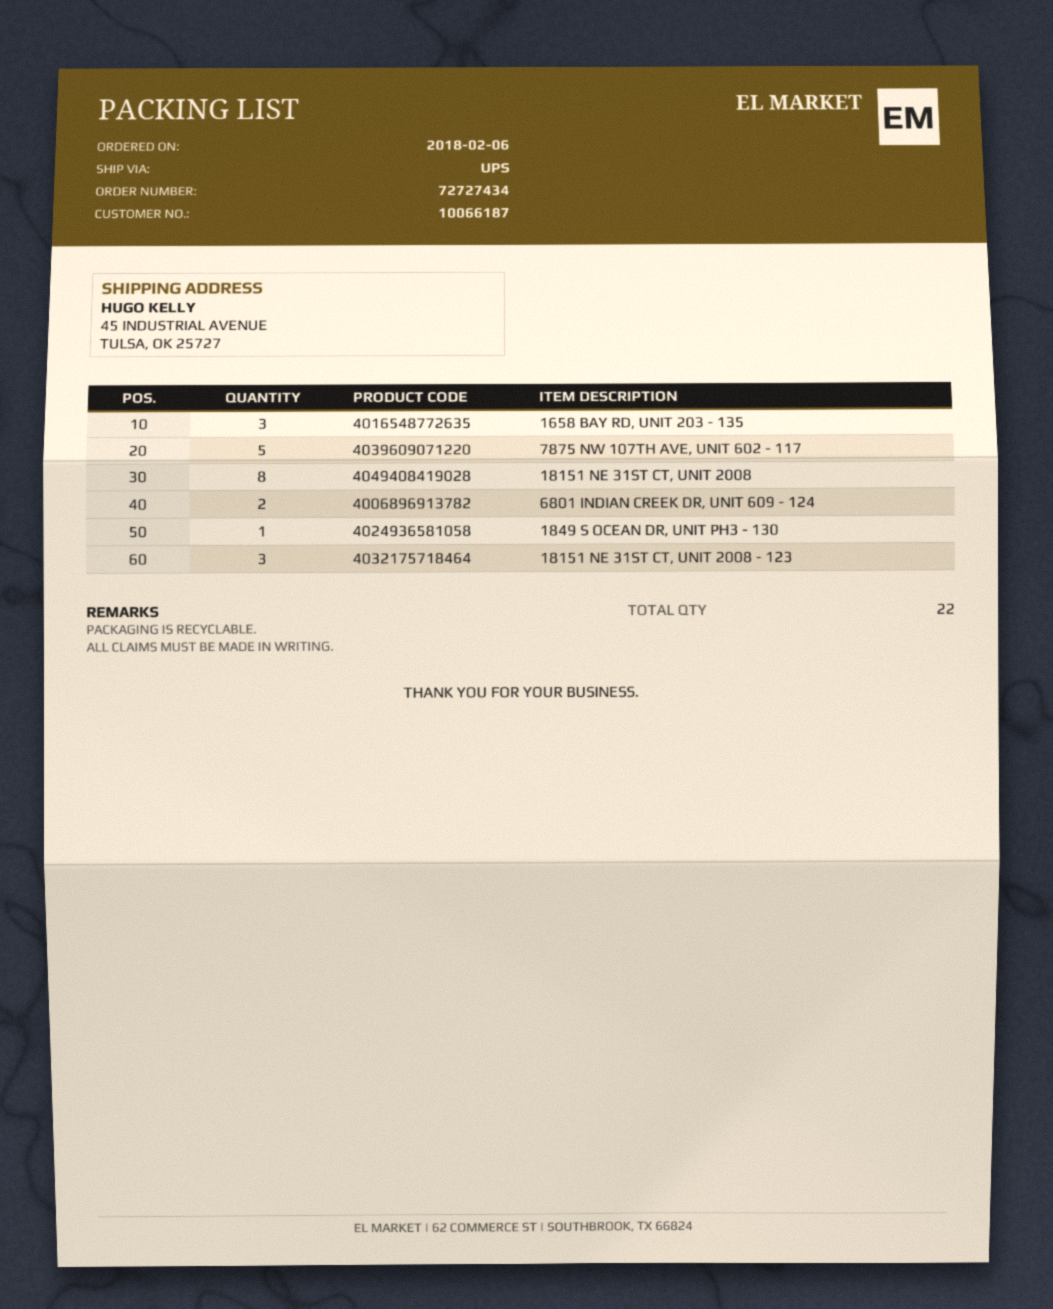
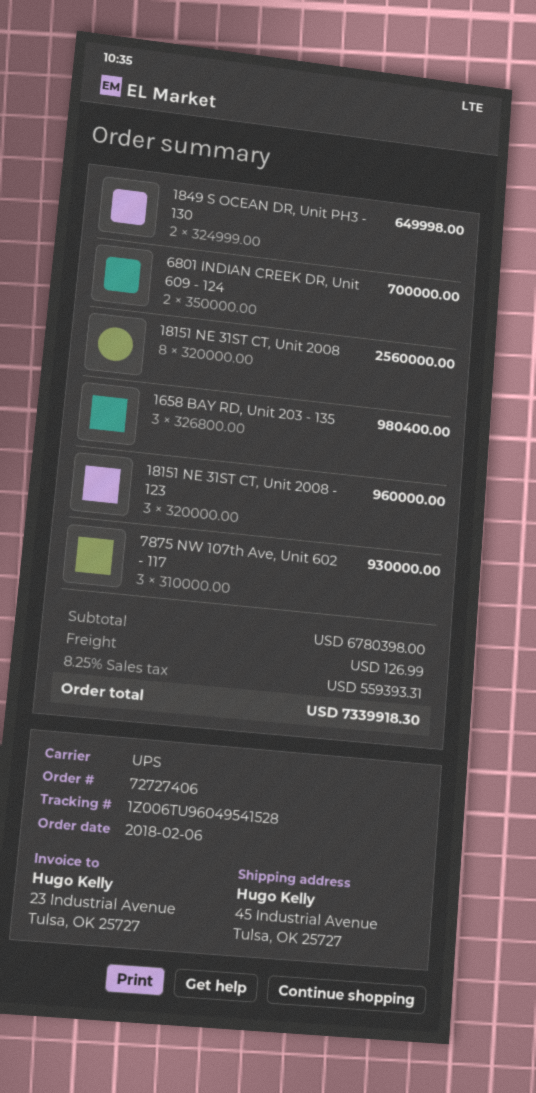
order number: 72727434 -> 72727406
7875 NW 107TH AVE, UNIT 602 - 117: 5 -> 3
1849 S OCEAN DR, UNIT PH3 - 130: 1 -> 2

